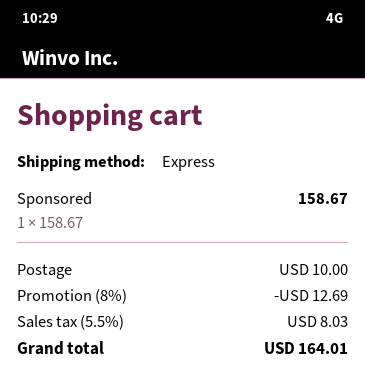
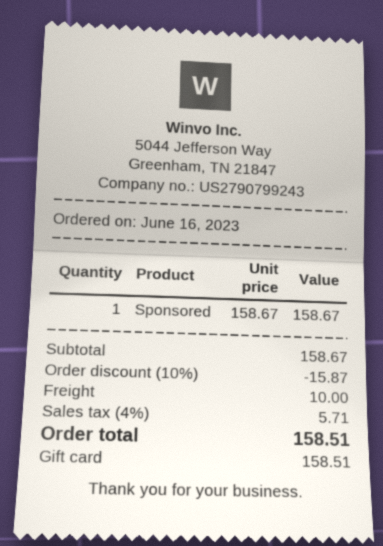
discount: 8% = 12.69 -> 10% = 15.87
tax: 5.5% = 8.03 -> 4% = 5.71
total: 164.01 -> 158.51

